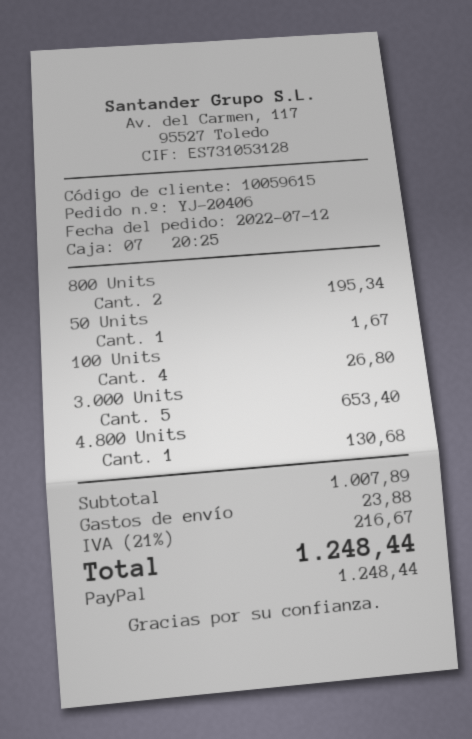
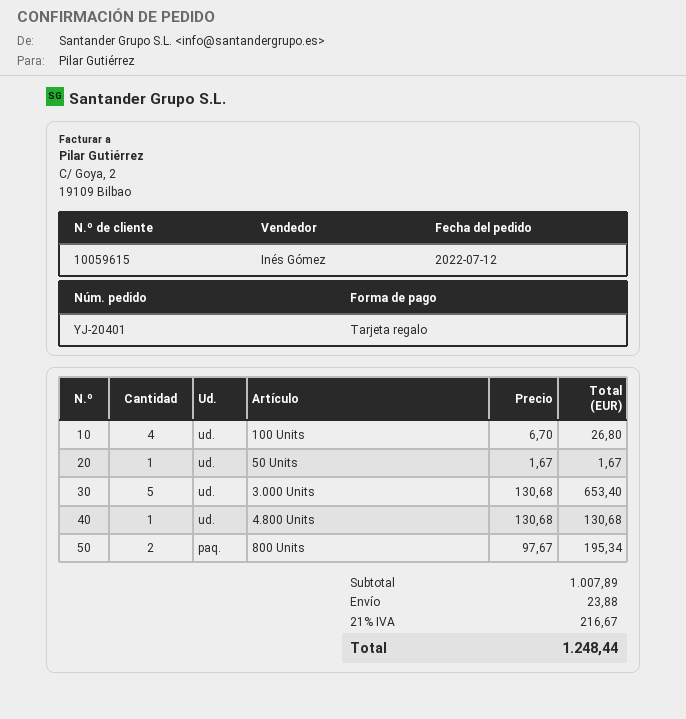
order number: YJ-20406 -> YJ-20401
payment method: PayPal -> gift card

